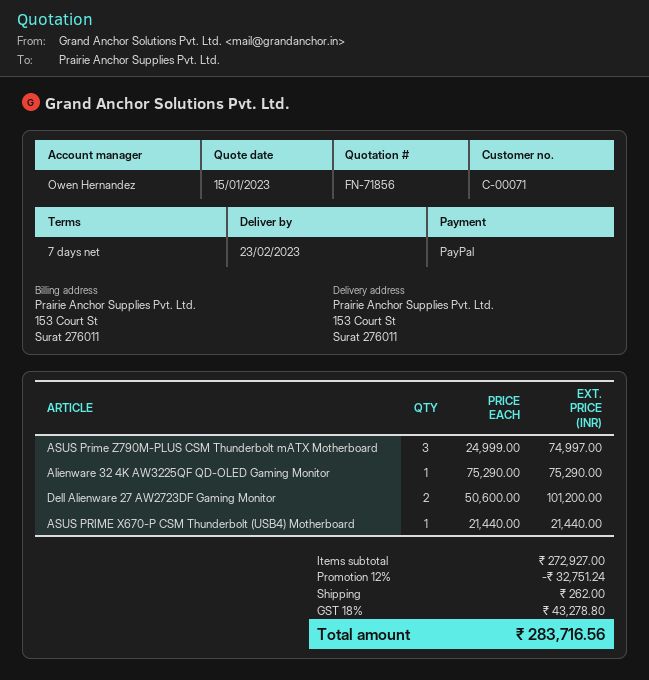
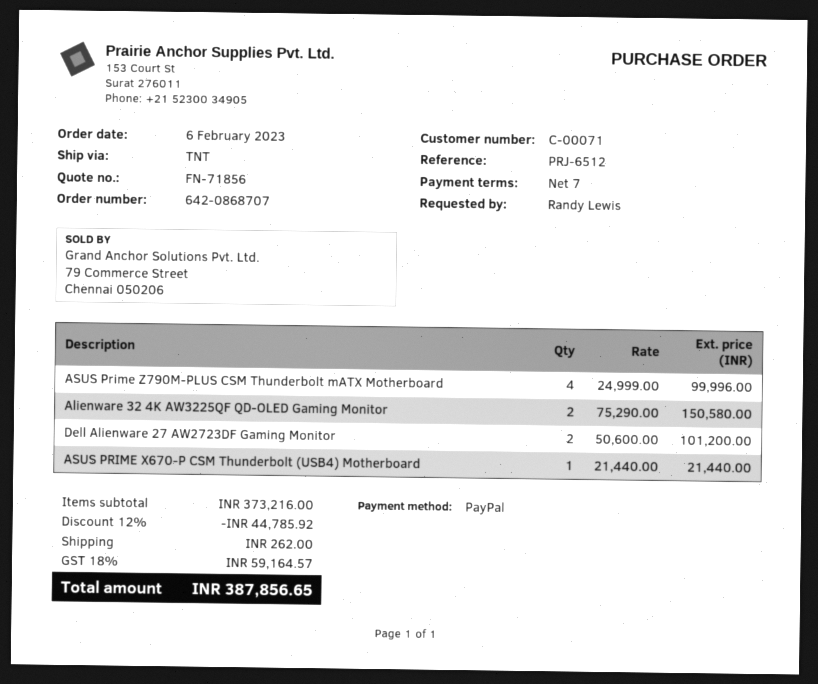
ASUS Prime Z790M-PLUS CSM Thunderbolt mATX Motherboard: 3 x 24999.00 = 74997.00 -> 4 x 24999.00 = 99996.00
Alienware 32 4K AW3225QF QD-OLED Gaming Monitor: 1 x 75290.00 = 75290.00 -> 2 x 75290.00 = 150580.00
subtotal: 272927.00 -> 373216.00
discount: 12% = 32751.24 -> 12% = 44785.92
tax: 18% = 43278.80 -> 18% = 59164.57
total: 283716.56 -> 387856.65

